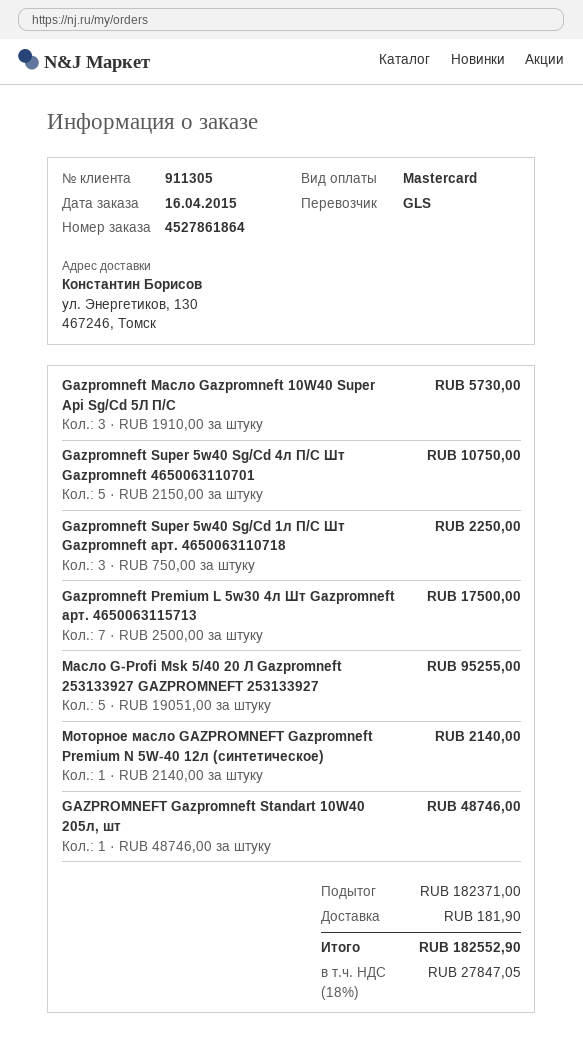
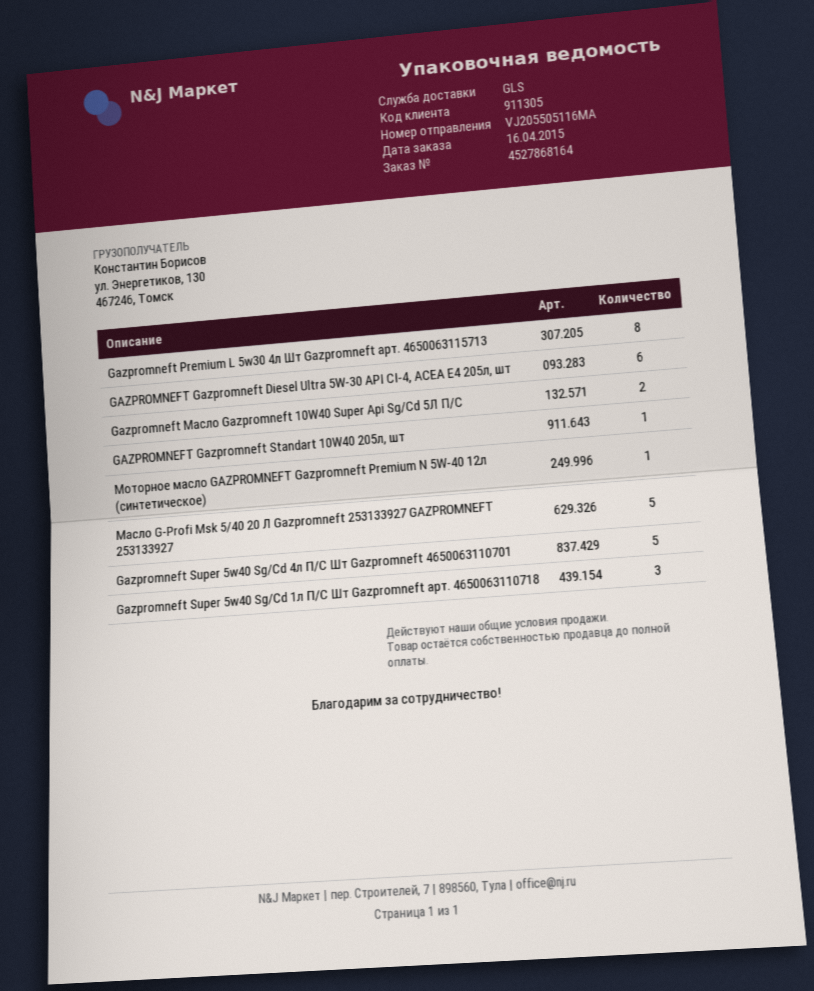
order number: 4527861864 -> 4527868164
Gazpromneft Масло Gazpromneft 10W40 Super Api Sg/Cd 5Л П/С: 3 -> 2
Gazpromneft Premium L 5w30 4л Шт Gazpromneft арт. 4650063115713: 7 -> 8
GAZPROMNEFT Gazpromneft Diesel Ultra 5W-30 API CI-4, ACEA E4 205л, шт: none -> 6

